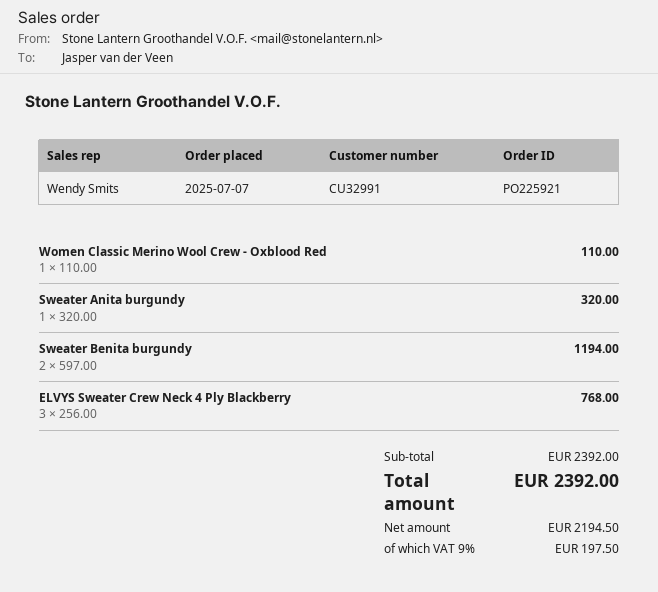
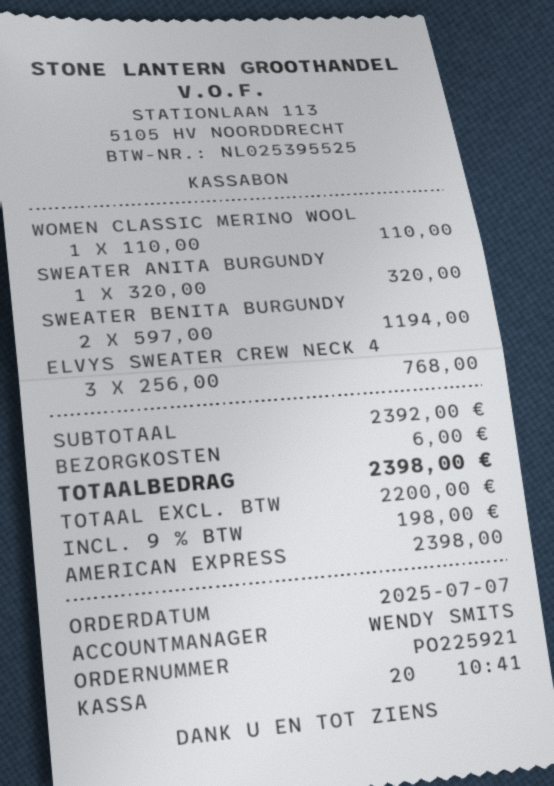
shipping: none -> 6.00
net: 2194.50 -> 2200.00
tax: 9% = 197.50 -> 9% = 198.00
total: 2392.00 -> 2398.00

